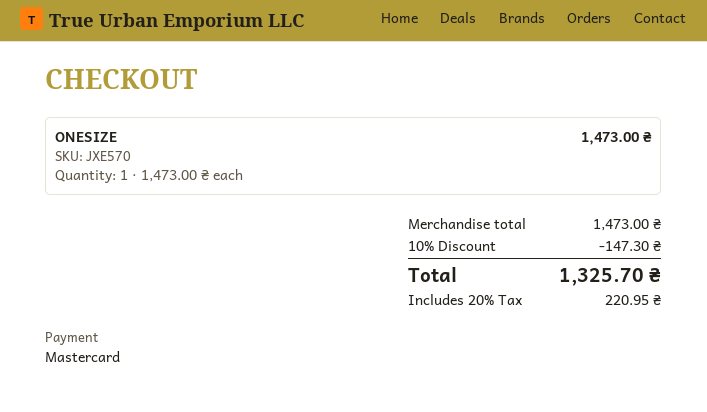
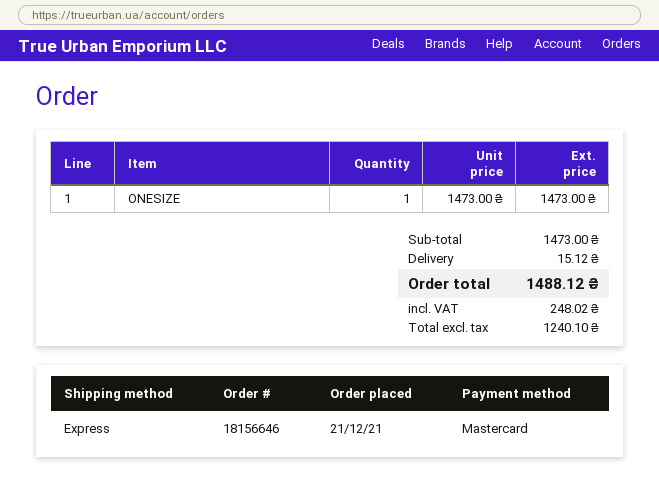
discount: 10% = 147.30 -> none
shipping: none -> 15.12
tax: 220.95 -> 248.02
total: 1325.70 -> 1488.12

